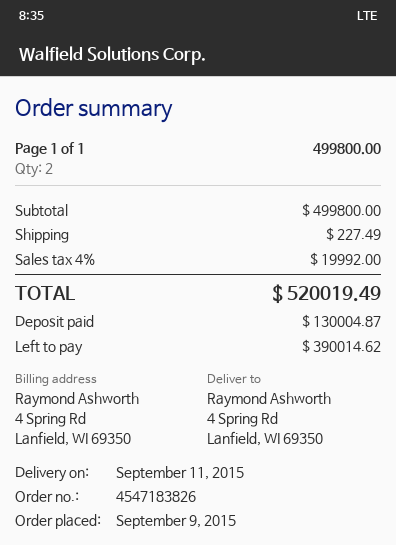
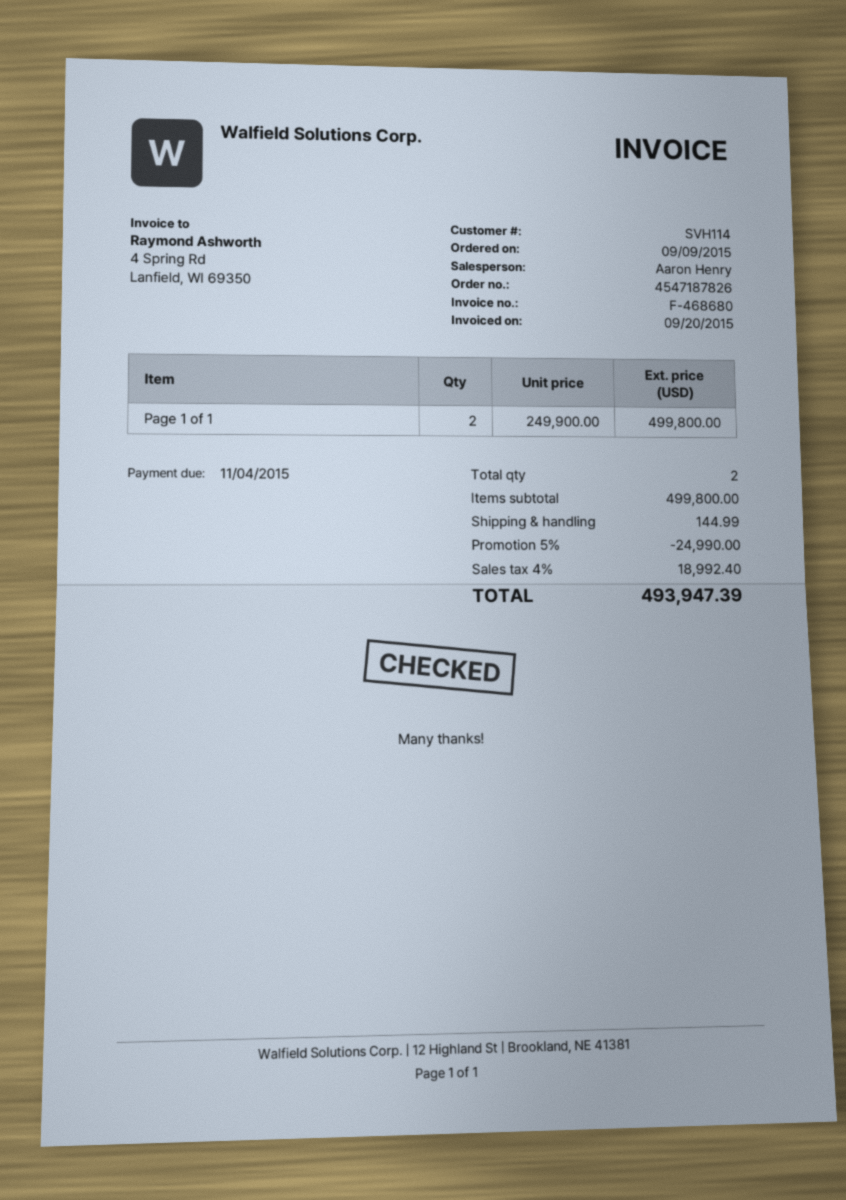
order number: 4547183826 -> 4547187826
discount: none -> 5% = 24990.00
shipping: 227.49 -> 144.99
tax: 4% = 19992.00 -> 4% = 18992.40
total: 520019.49 -> 493947.39

